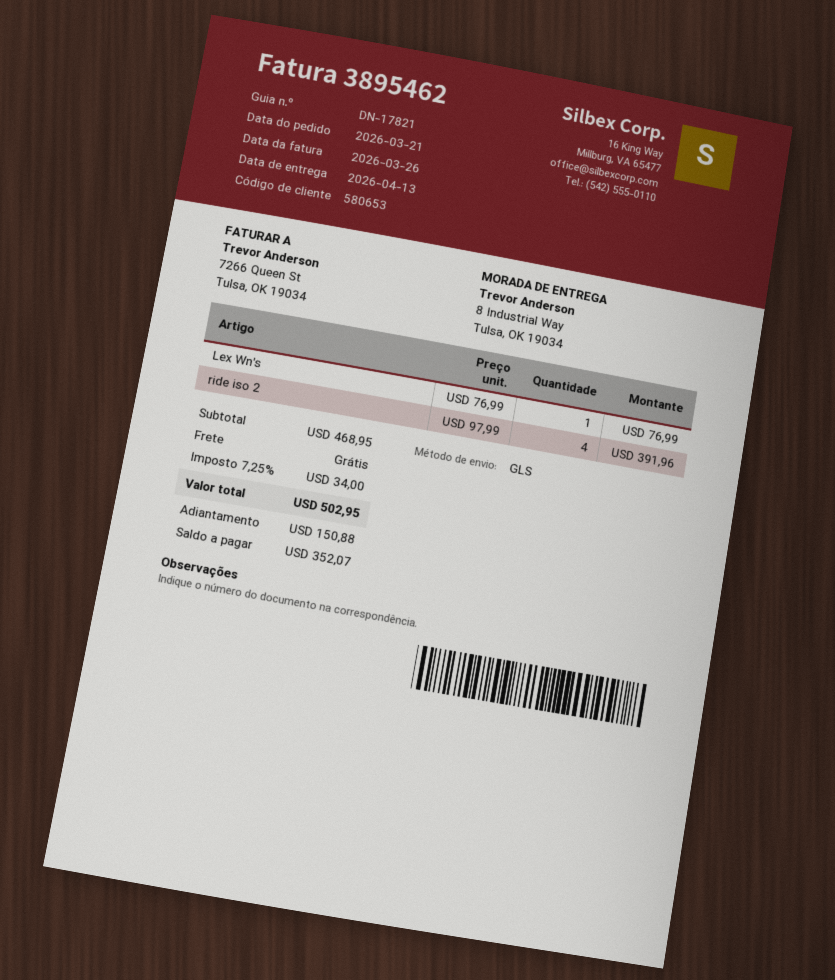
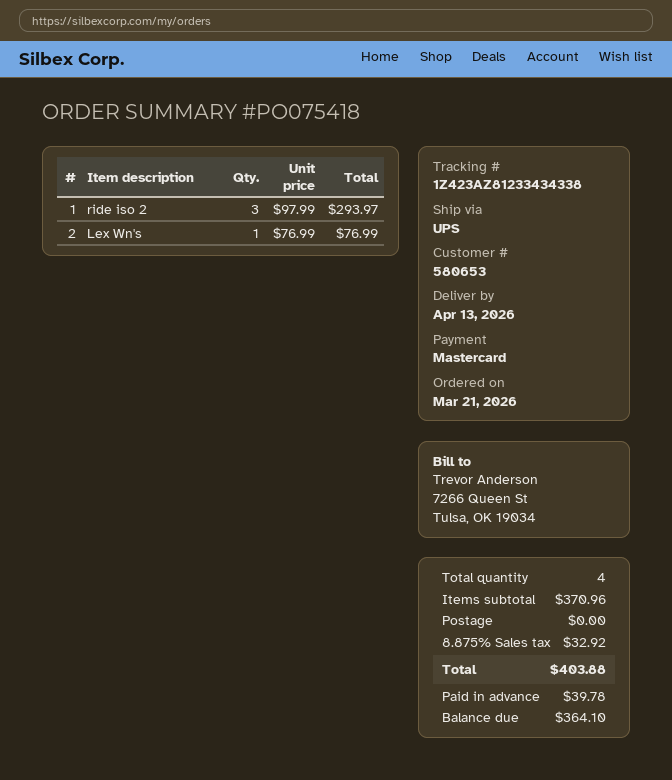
shipping method: GLS -> UPS
ride iso 2: 4 x 97.99 = 391.96 -> 3 x 97.99 = 293.97
subtotal: 468.95 -> 370.96
tax: 7.25% = 34.00 -> 8.875% = 32.92
total: 502.95 -> 403.88
deposit: 150.88 -> 39.78
balance: 352.07 -> 364.10

